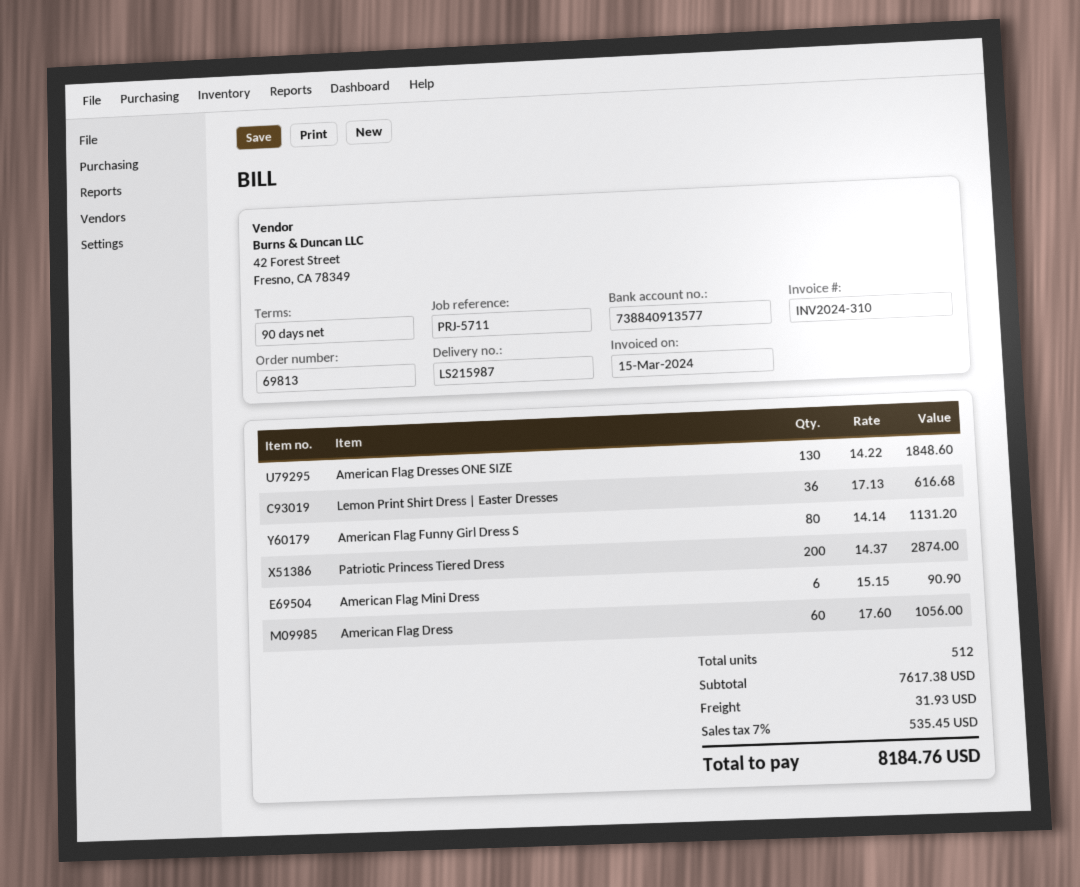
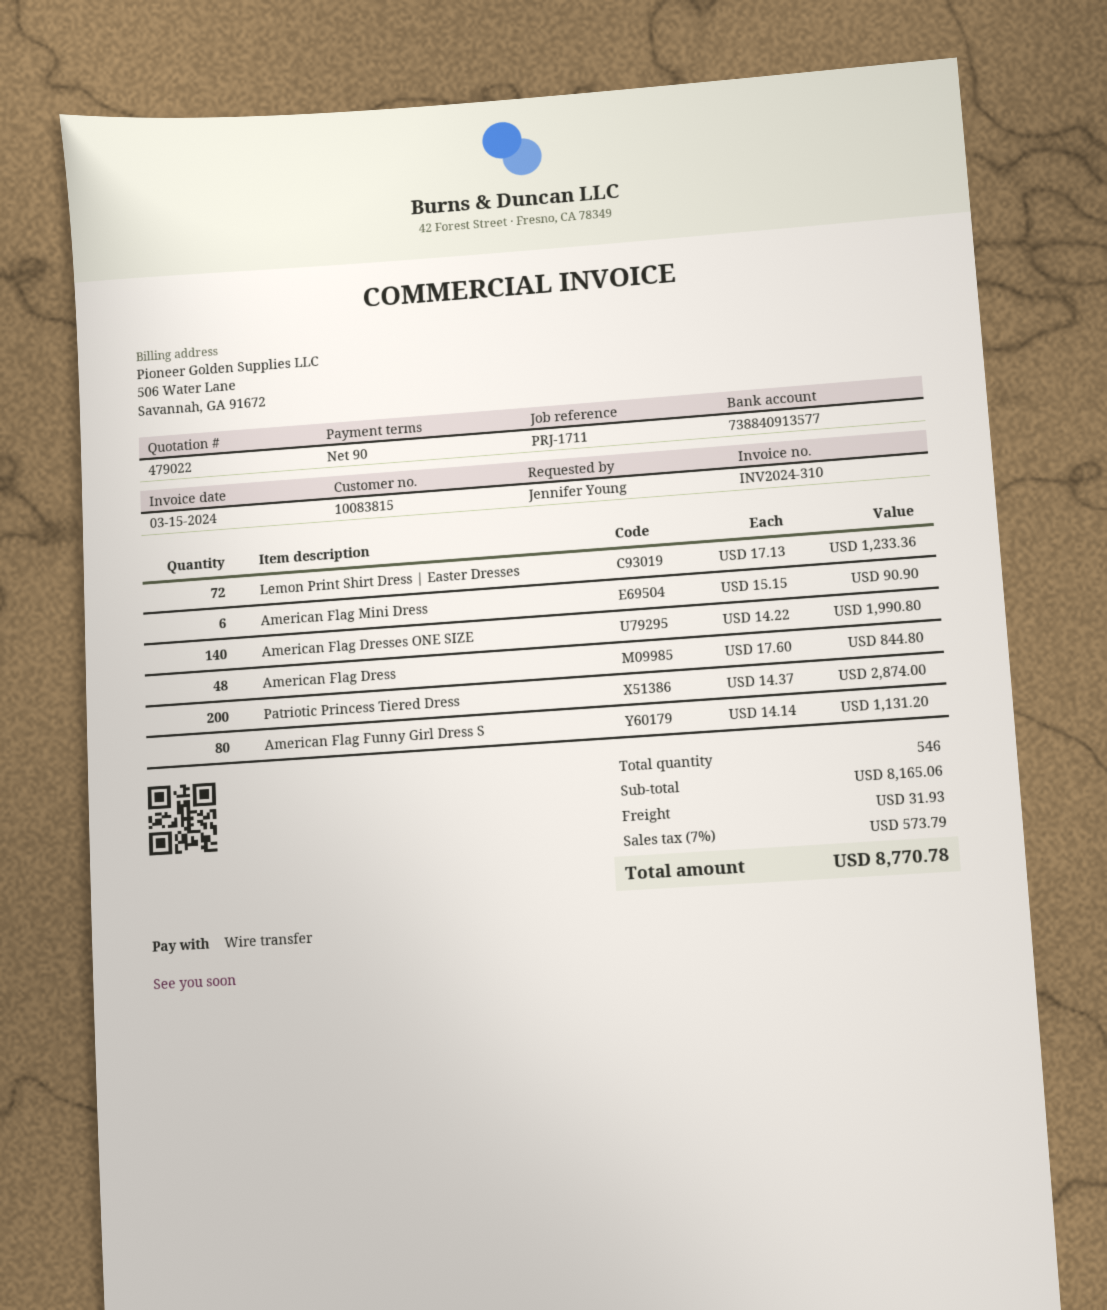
reference: PRJ-5711 -> PRJ-1711
American Flag Dresses ONE SIZE: 130 x 14.22 = 1848.60 -> 140 x 14.22 = 1990.80
Lemon Print Shirt Dress | Easter Dresses: 36 x 17.13 = 616.68 -> 72 x 17.13 = 1233.36
American Flag Dress: 60 x 17.60 = 1056.00 -> 48 x 17.60 = 844.80
total quantity: 512 -> 546
subtotal: 7617.38 -> 8165.06
tax: 7% = 535.45 -> 7% = 573.79
total: 8184.76 -> 8770.78

